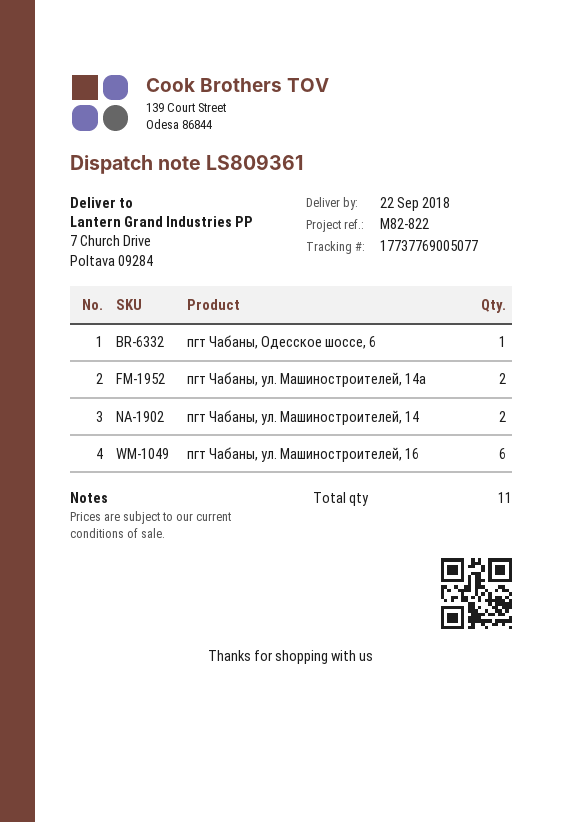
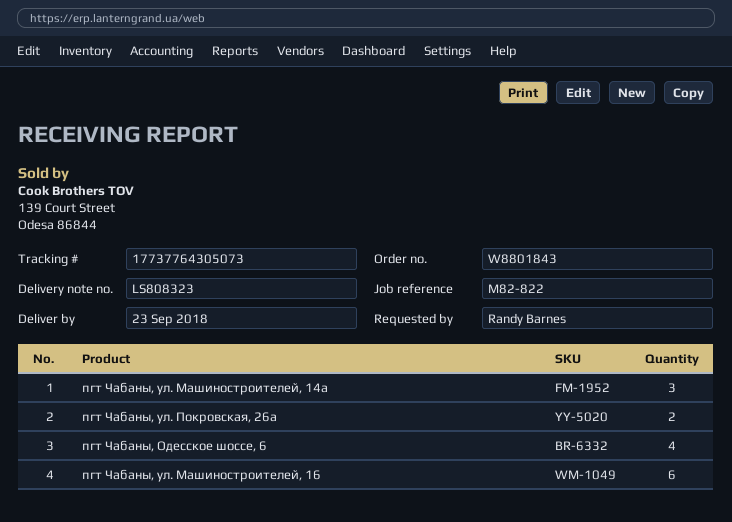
delivery note number: LS809361 -> LS808323
delivery date: 2018-09-22 -> 2018-09-23
tracking number: 17737769005077 -> 17737764305073
пгт Чабаны, Одесское шоссе, 6: 1 -> 4
пгт Чабаны, ул. Машиностроителей, 14а: 2 -> 3
пгт Чабаны, ул. Машиностроителей, 14: 2 -> none
пгт Чабаны, ул. Покровская, 26а: none -> 2

